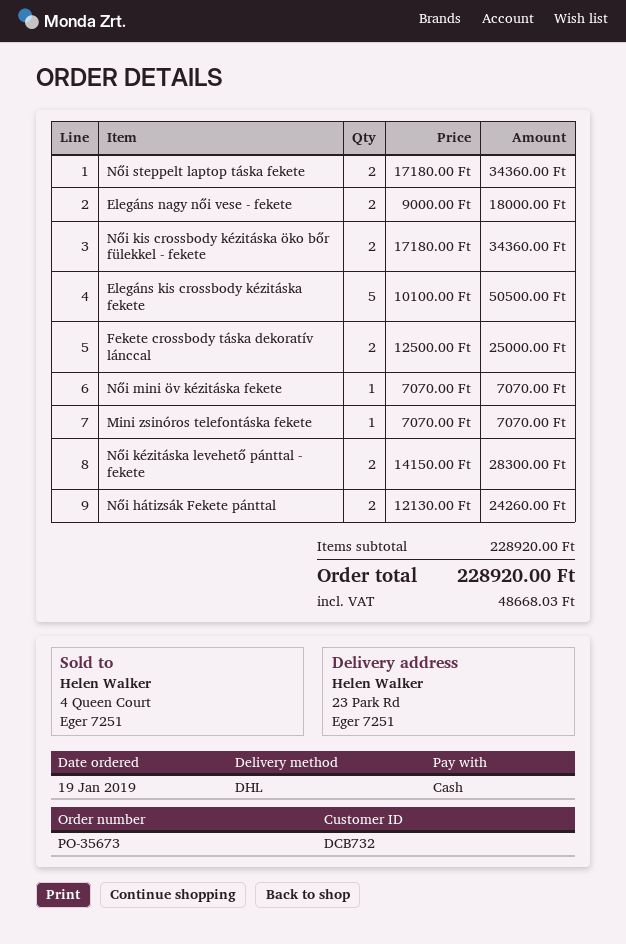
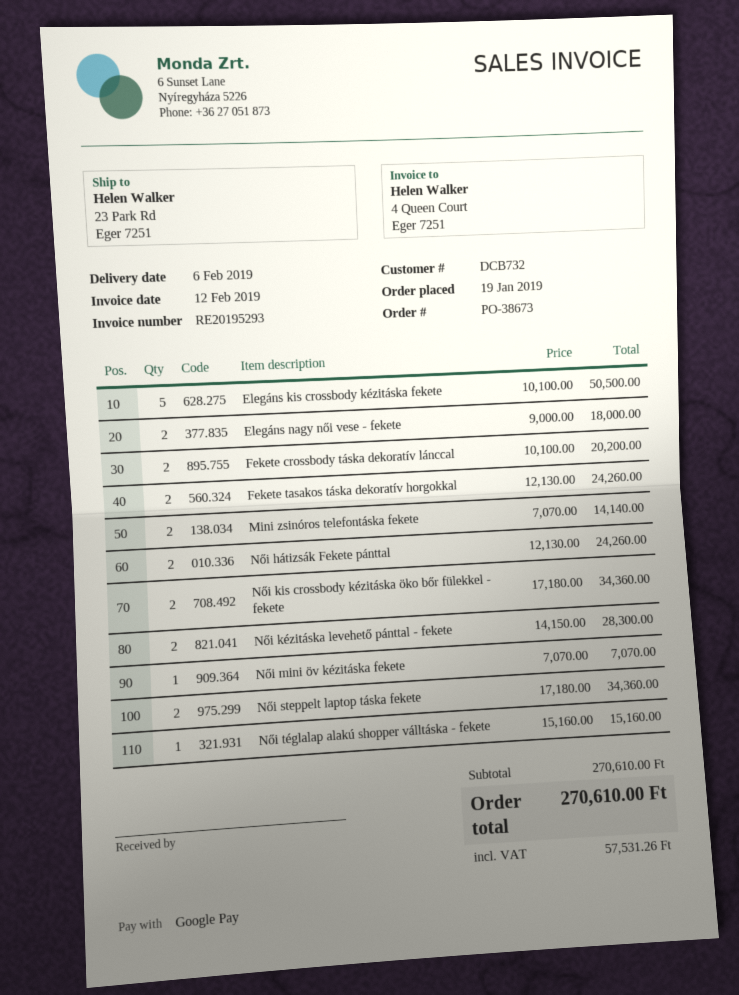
order number: PO-35673 -> PO-38673
payment method: cash -> Google Pay
Fekete crossbody táska dekoratív lánccal: 2 x 12500.00 = 25000.00 -> 2 x 10100.00 = 20200.00
Mini zsinóros telefontáska fekete: 1 x 7070.00 = 7070.00 -> 2 x 7070.00 = 14140.00
Fekete tasakos táska dekoratív horgokkal: none -> 2 x 12130.00 = 24260.00
Női téglalap alakú shopper válltáska - fekete: none -> 1 x 15160.00 = 15160.00
subtotal: 228920.00 -> 270610.00
tax: 48668.03 -> 57531.26
total: 228920.00 -> 270610.00

